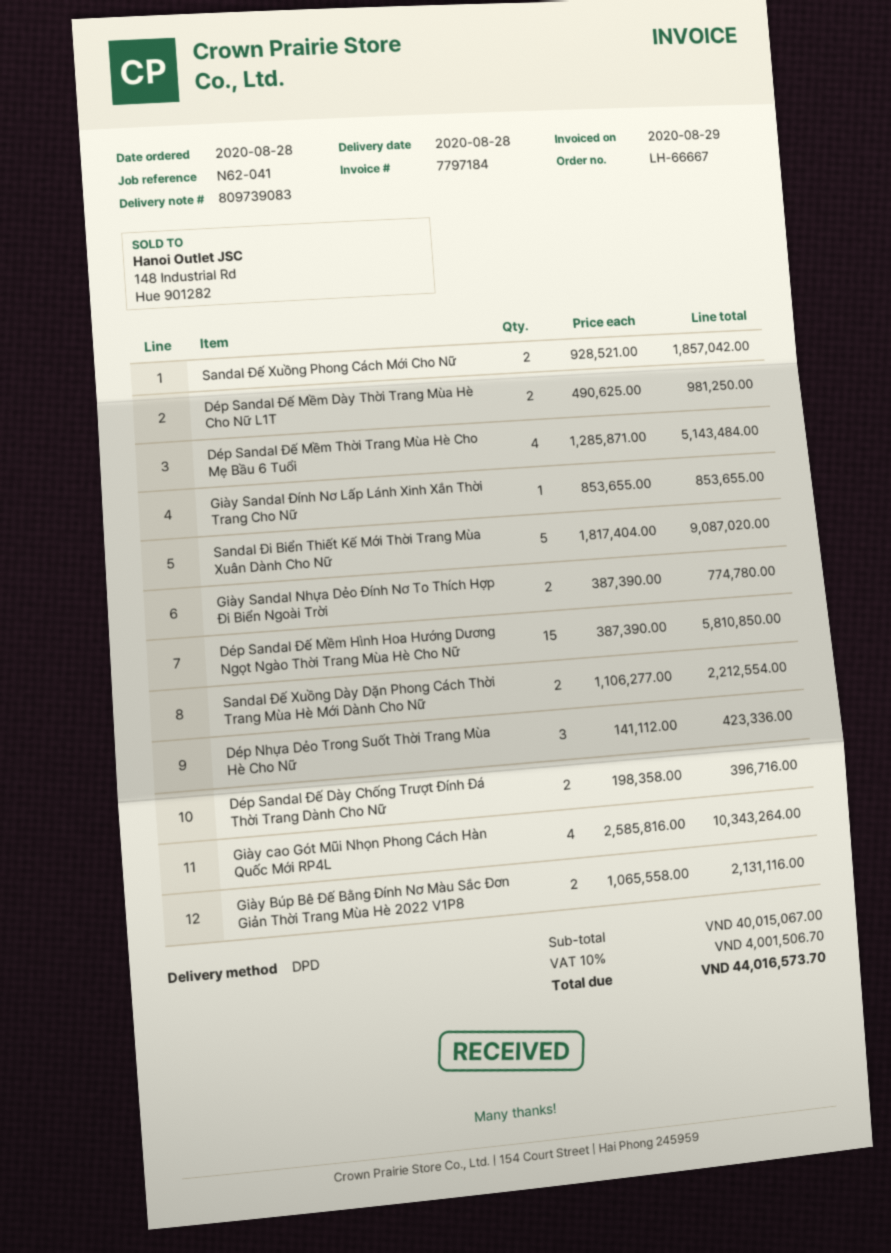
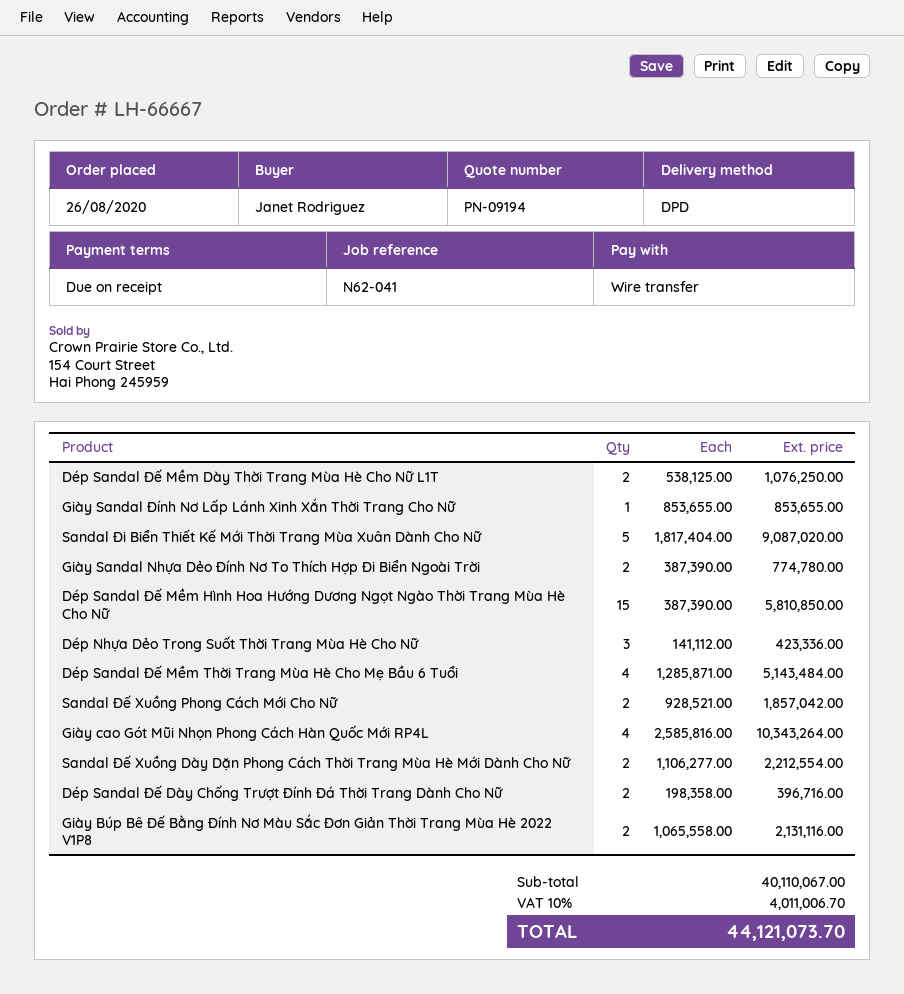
order date: 2020-08-28 -> 2020-08-26
Dép Sandal Đế Mềm Dày Thời Trang Mùa Hè Cho Nữ L1T: 2 x 490625.00 = 981250.00 -> 2 x 538125.00 = 1076250.00
subtotal: 40015067.00 -> 40110067.00
tax: 10% = 4001506.70 -> 10% = 4011006.70
total: 44016573.70 -> 44121073.70

